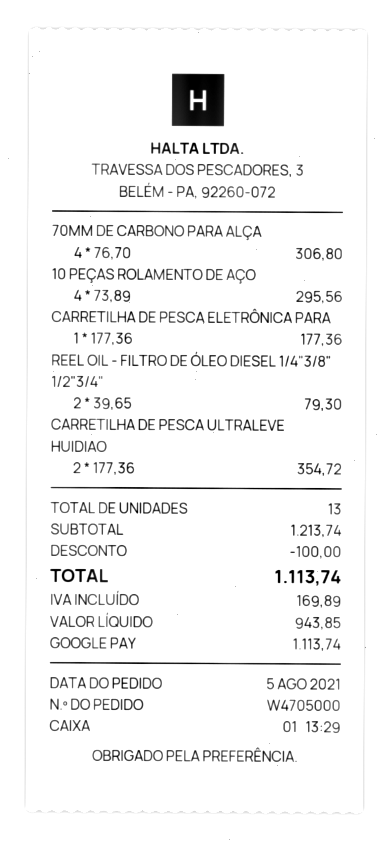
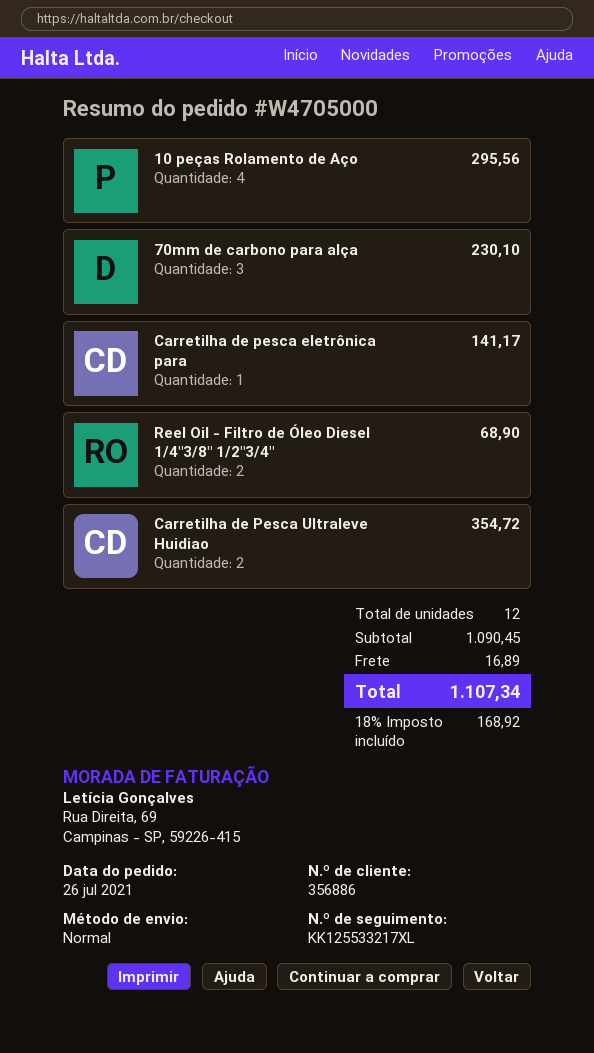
order date: 2021-08-05 -> 2021-07-26
70MM DE CARBONO PARA ALÇA: 4 for 306.80 -> 3 for 230.10
CARRETILHA DE PESCA ELETRÔNICA PARA: 1 for 177.36 -> 1 for 141.17
REEL OIL - FILTRO DE ÓLEO DIESEL 1/4"3/8" 1/2"3/4": 2 for 79.30 -> 2 for 68.90
total quantity: 13 -> 12
subtotal: 1213.74 -> 1090.45
discount: 100.00 -> none
shipping: none -> 16.89
tax: 169.89 -> 168.92
total: 1113.74 -> 1107.34

